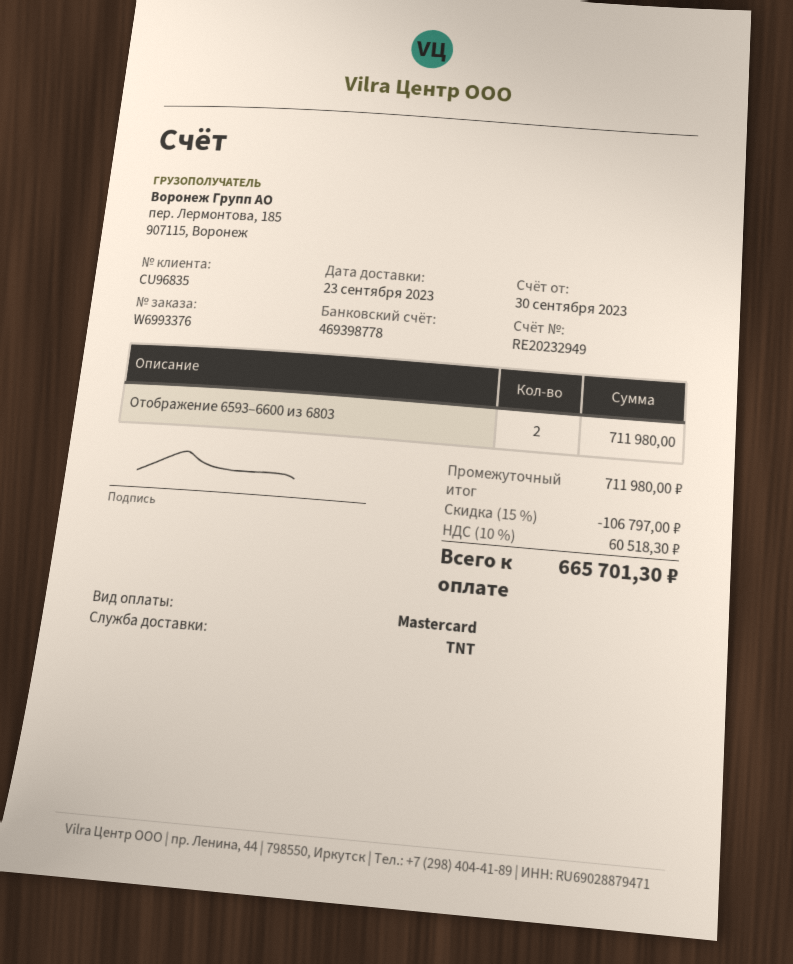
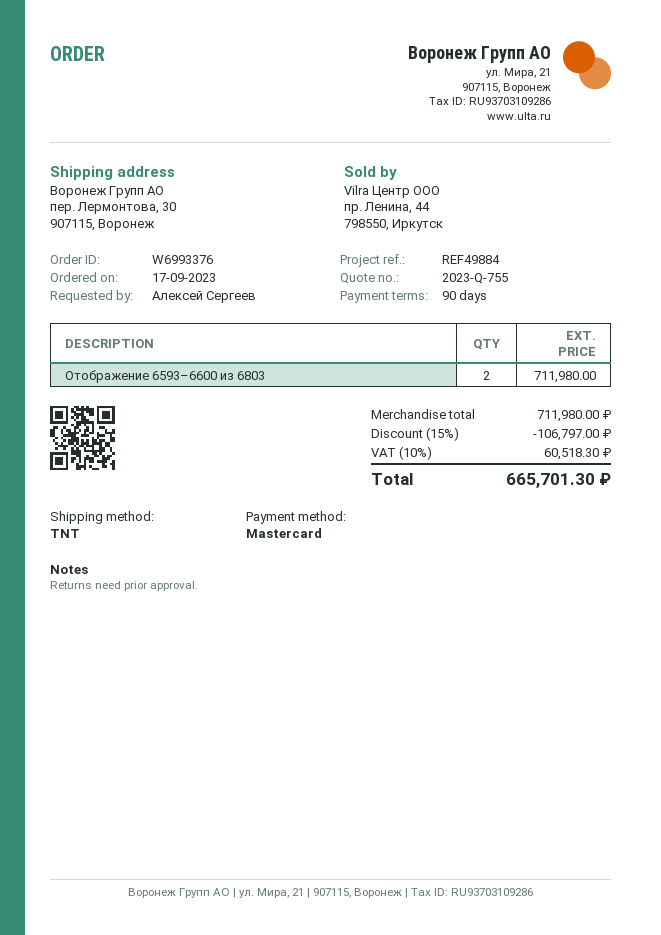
ship to: пер. Лермонтова, 185, 907115, Воронеж -> пер. Лермонтова, 30, 907115, Воронеж

